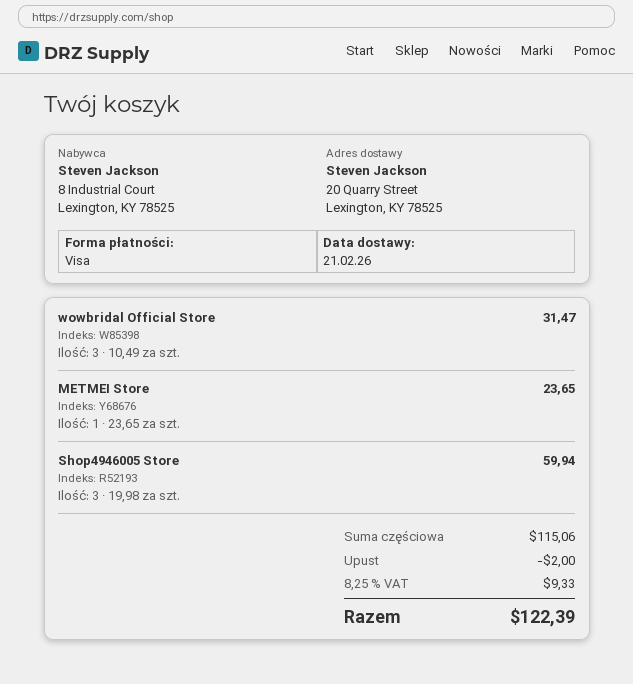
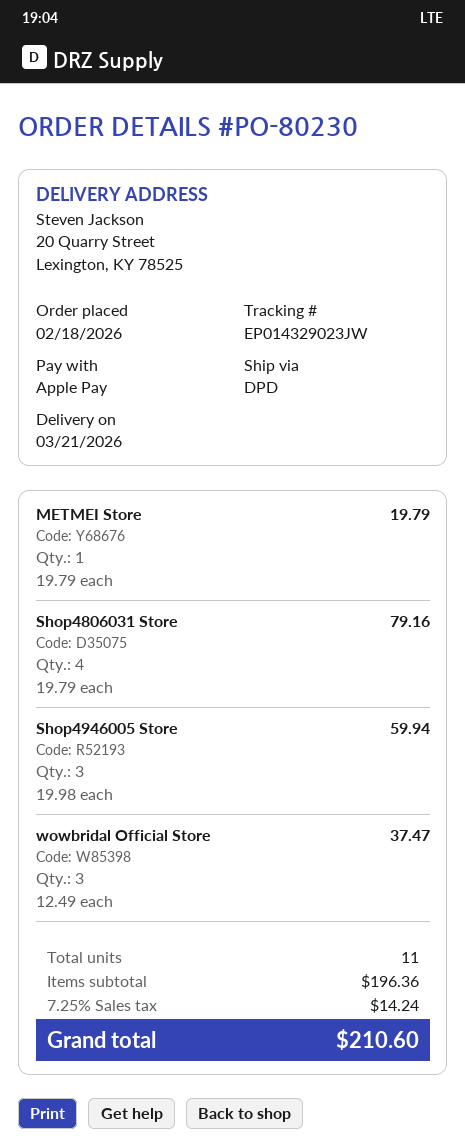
delivery date: 2026-02-21 -> 2026-03-21
payment method: Visa -> Apple Pay
wowbridal Official Store: 3 x 10.49 = 31.47 -> 3 x 12.49 = 37.47
METMEI Store: 1 x 23.65 = 23.65 -> 1 x 19.79 = 19.79
Shop4806031 Store: none -> 4 x 19.79 = 79.16
subtotal: 115.06 -> 196.36
discount: 2.00 -> none
tax: 8.25% = 9.33 -> 7.25% = 14.24
total: 122.39 -> 210.60

